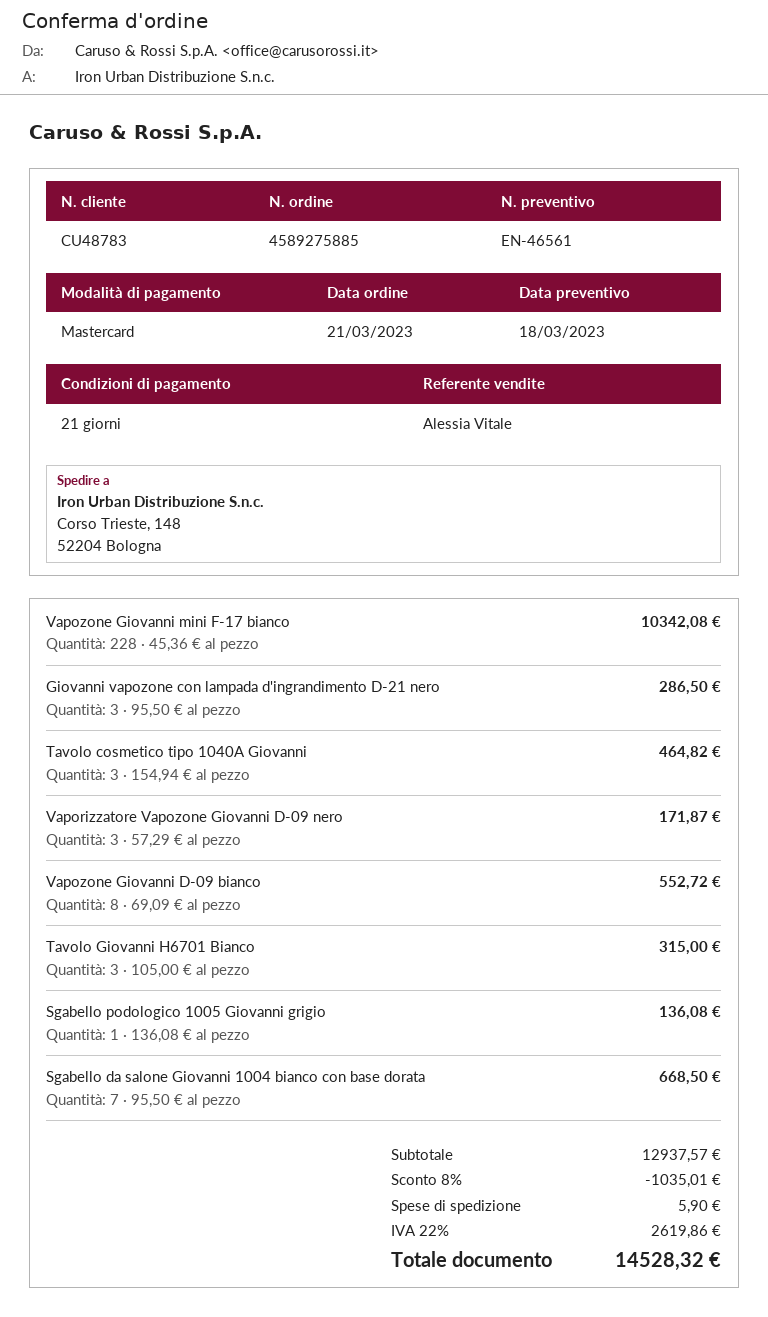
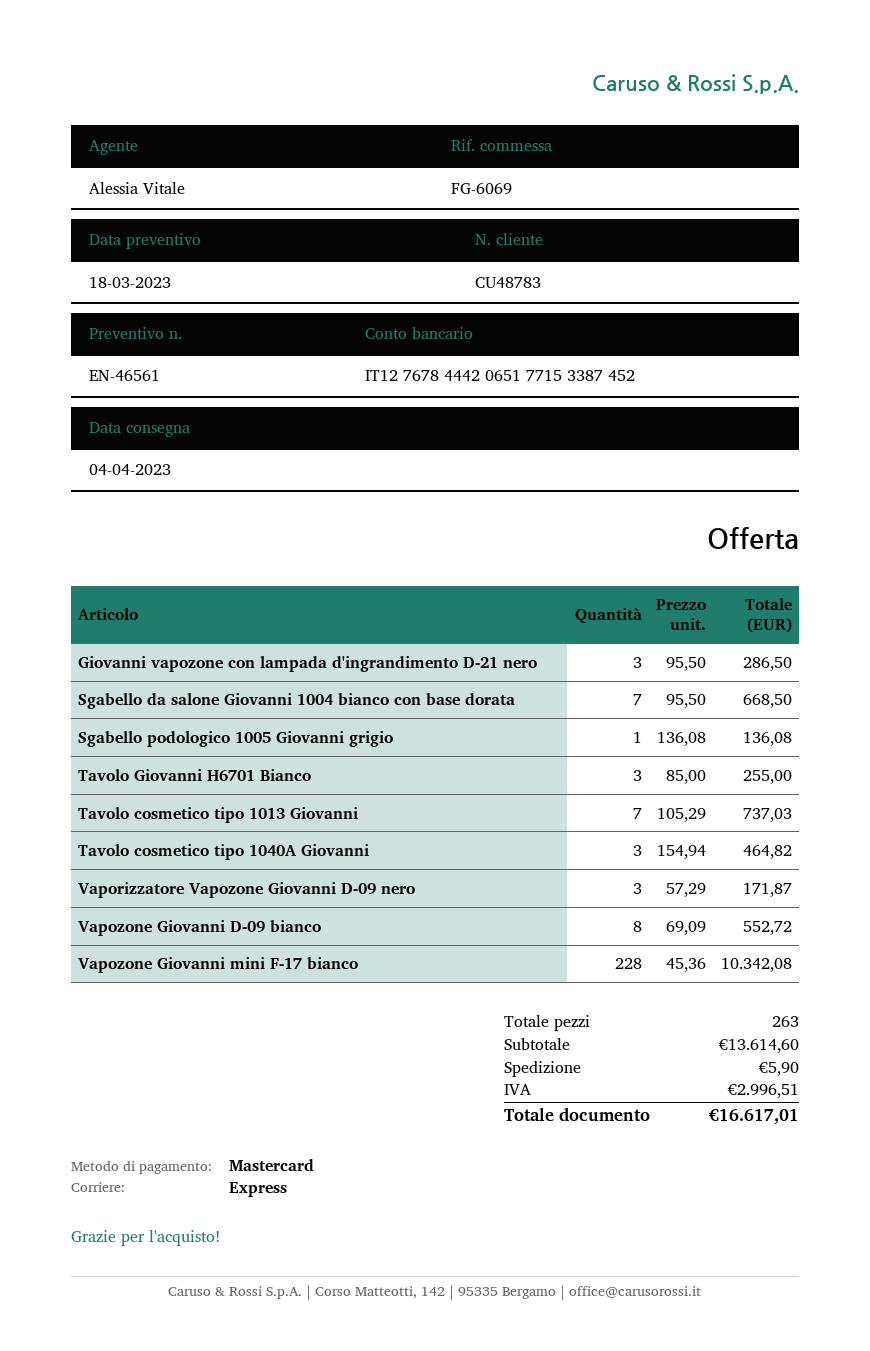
Tavolo Giovanni H6701 Bianco: 3 x 105.00 = 315.00 -> 3 x 85.00 = 255.00
Tavolo cosmetico tipo 1013 Giovanni: none -> 7 x 105.29 = 737.03
subtotal: 12937.57 -> 13614.60
discount: 8% = 1035.01 -> none
tax: 2619.86 -> 2996.51
total: 14528.32 -> 16617.01

